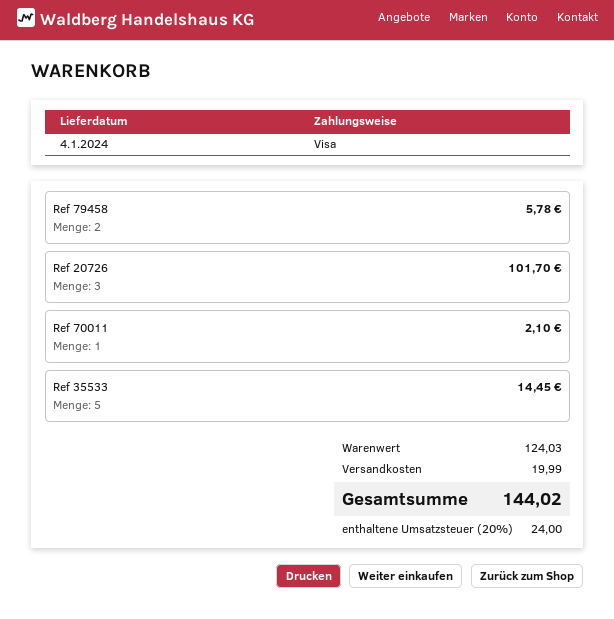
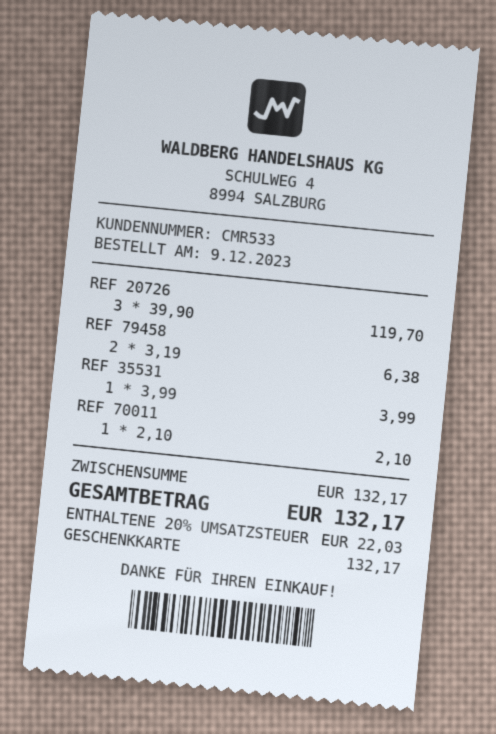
payment method: Visa -> gift card
Ref 79458: 2 for 5.78 -> 2 for 6.38
Ref 20726: 3 for 101.70 -> 3 for 119.70
Ref 35533: 5 for 14.45 -> none
REF 35531: none -> 1 for 3.99
subtotal: 124.03 -> 132.17
shipping: 19.99 -> none
tax: 20% = 24.00 -> 20% = 22.03
total: 144.02 -> 132.17

